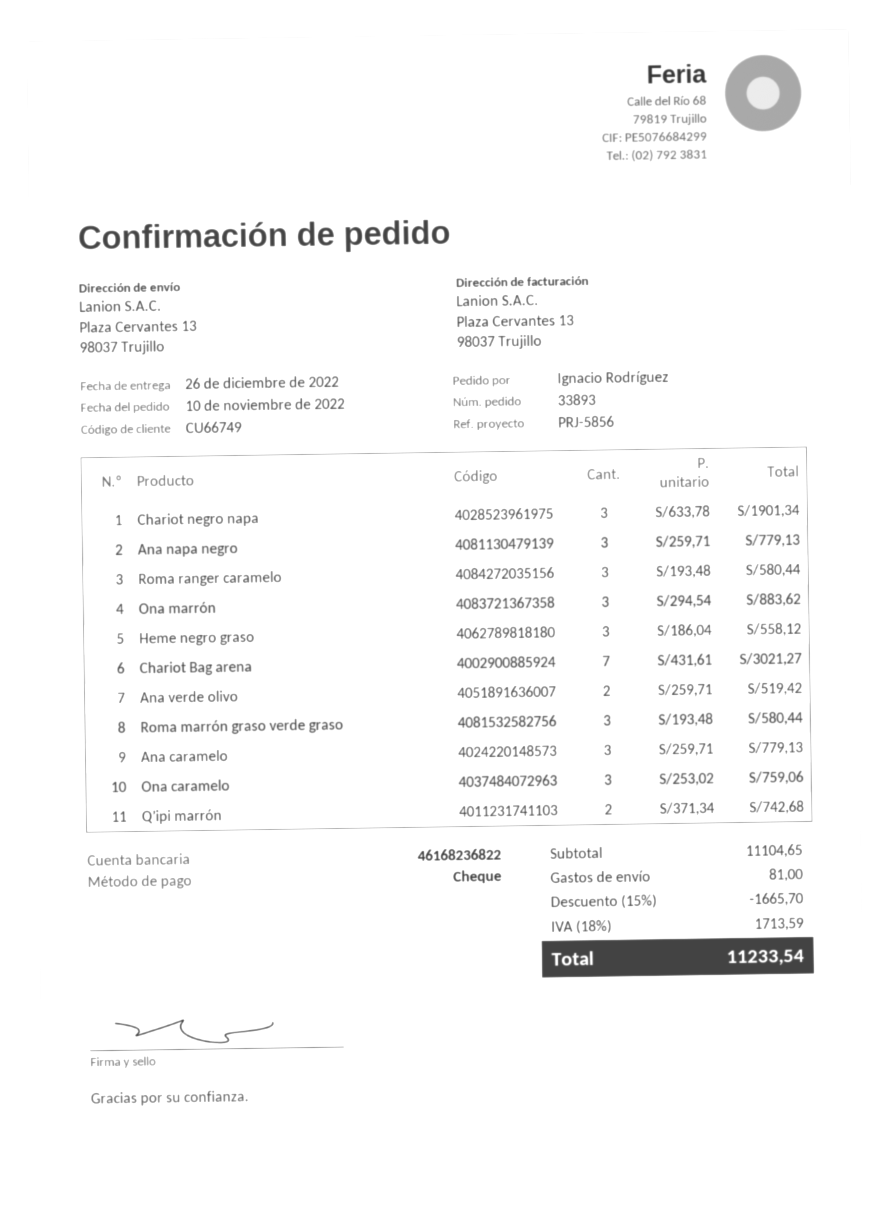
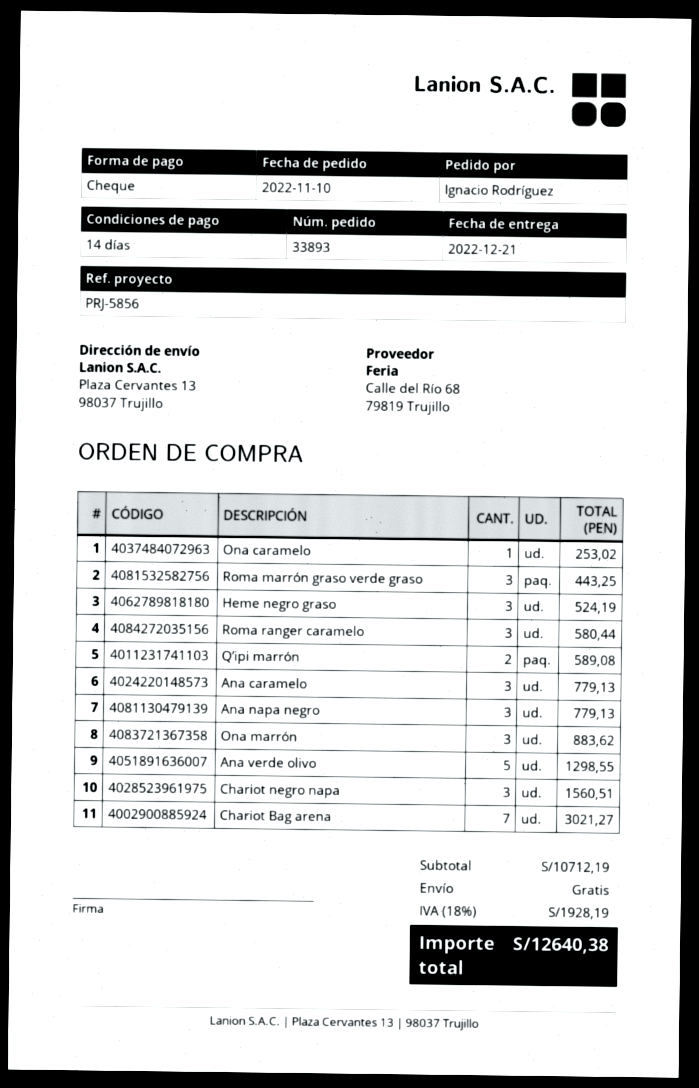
delivery date: 2022-12-26 -> 2022-12-21
Chariot negro napa: 3 for 1901.34 -> 3 for 1560.51
Heme negro graso: 3 for 558.12 -> 3 for 524.19
Ana verde olivo: 2 for 519.42 -> 5 for 1298.55
Roma marrón graso verde graso: 3 for 580.44 -> 3 for 443.25
Ona caramelo: 3 for 759.06 -> 1 for 253.02
Q’ipi marrón: 2 for 742.68 -> 2 for 589.08
subtotal: 11104.65 -> 10712.19
discount: 15% = 1665.70 -> none
shipping: 81.00 -> 0.00
tax: 18% = 1713.59 -> 18% = 1928.19
total: 11233.54 -> 12640.38

